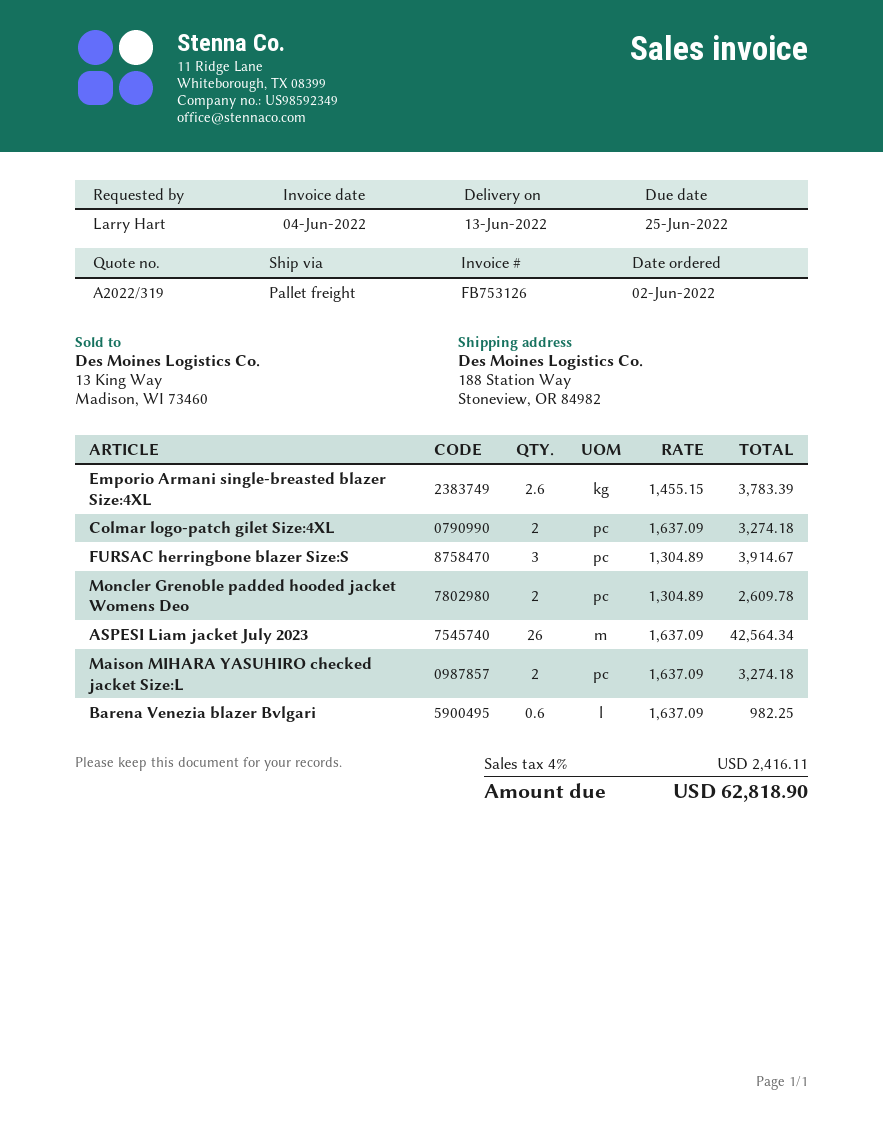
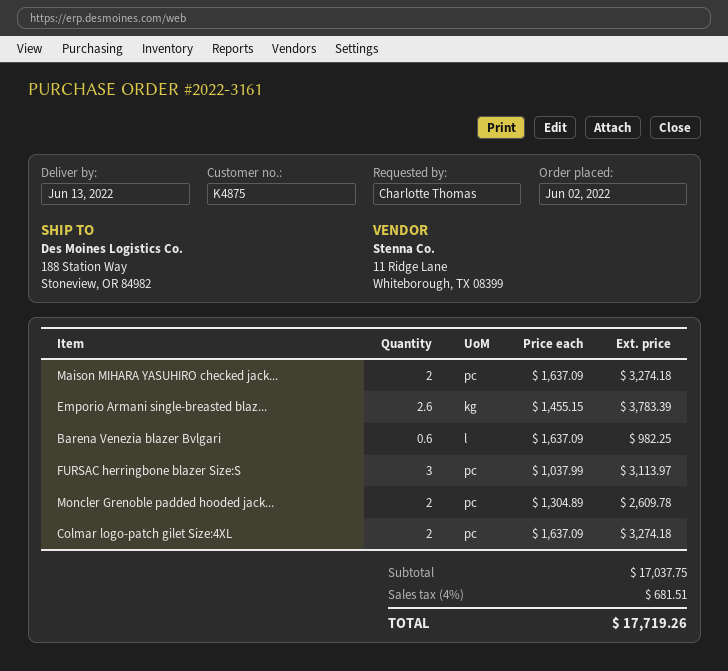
ordered by: Larry Hart -> Charlotte Thomas
FURSAC herringbone blazer Size:S: 3 x 1304.89 = 3914.67 -> 3 x 1037.99 = 3113.97
ASPESI Liam jacket July 2023: 26 x 1637.09 = 42564.34 -> none
tax: 4% = 2416.11 -> 4% = 681.51
total: 62818.90 -> 17719.26

